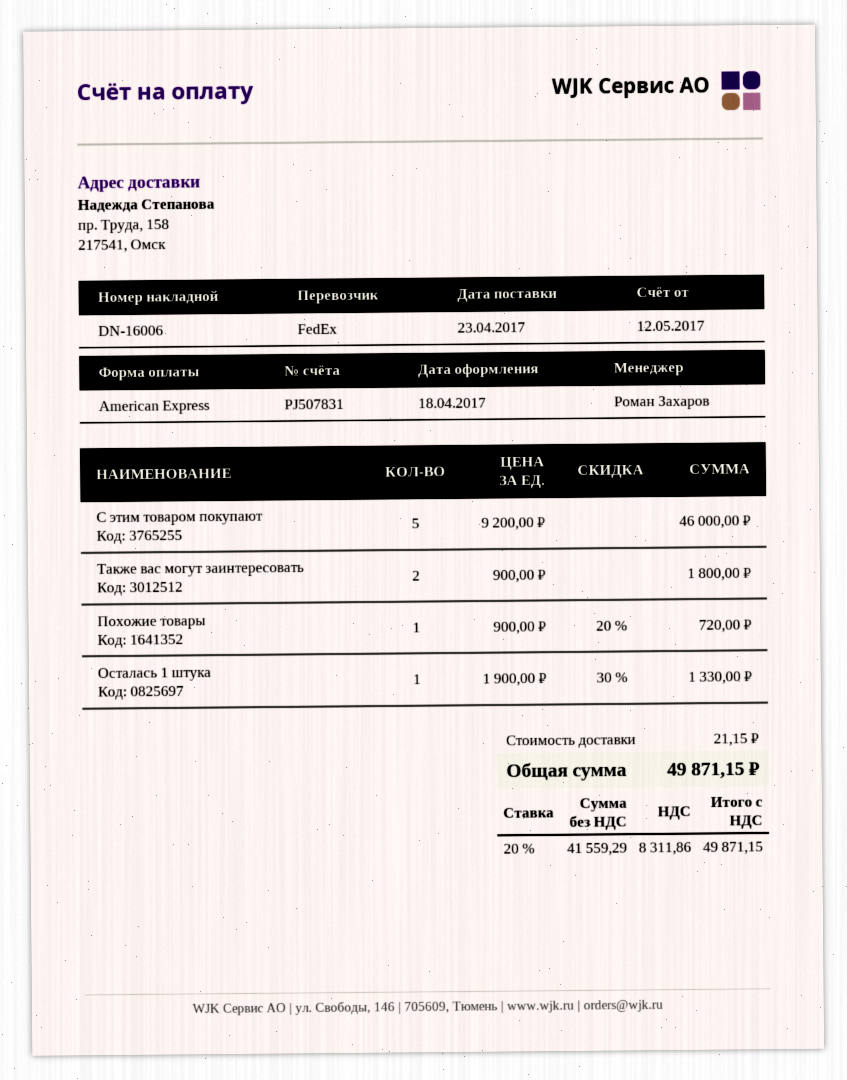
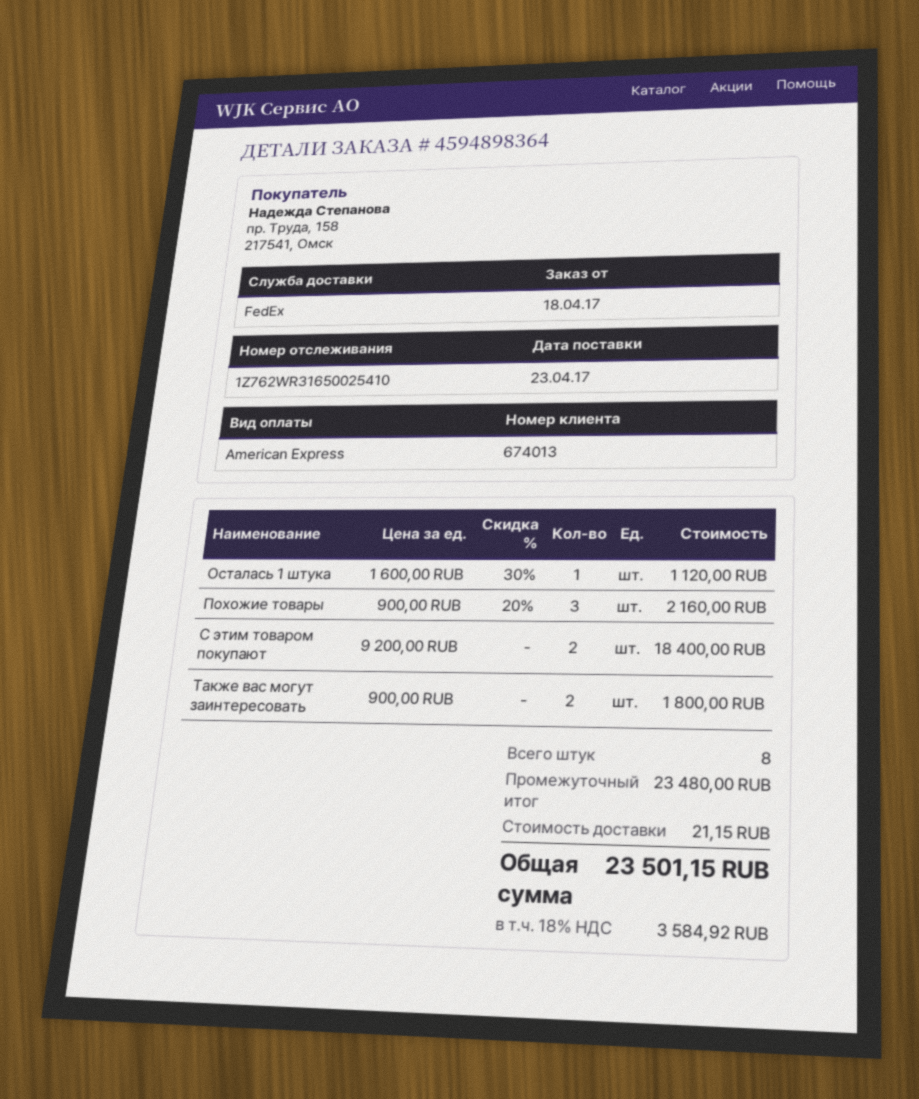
С этим товаром покупают: 5 x 9200.00 = 46000.00 -> 2 x 9200.00 = 18400.00
Похожие товары: 1 x 900.00 - 20% = 720.00 -> 3 x 900.00 - 20% = 2160.00
Осталась 1 штука: 1 x 1900.00 - 30% = 1330.00 -> 1 x 1600.00 - 30% = 1120.00
tax: 20% = 8311.86 -> 18% = 3584.92
total: 49871.15 -> 23501.15

